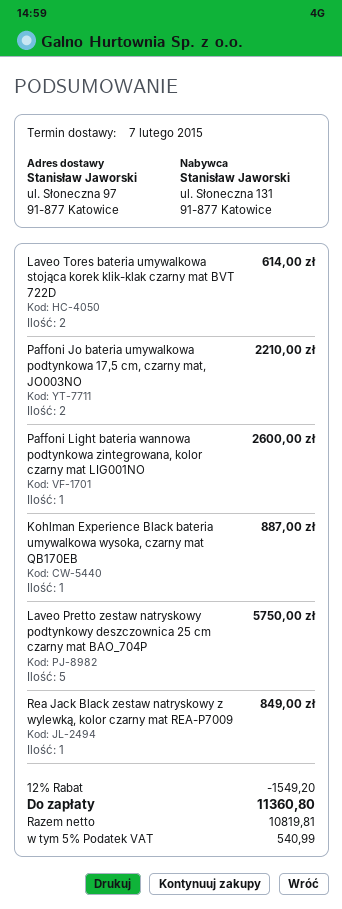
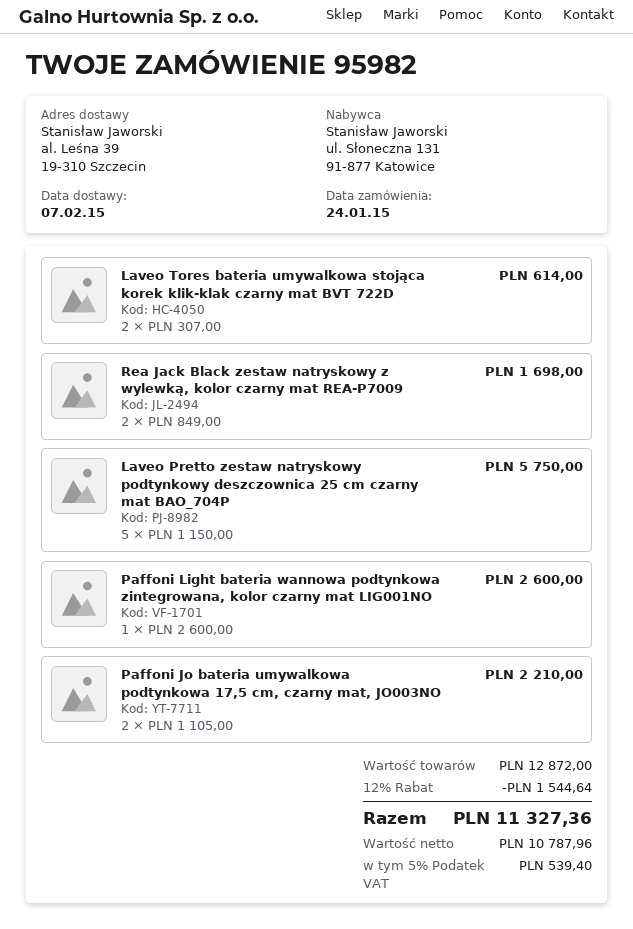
ship to: ul. Słoneczna 97, 91-877 Katowice -> al. Leśna 39, 19-310 Szczecin
Kohlman Experience Black bateria umywalkowa wysoka, czarny mat QB170EB: 1 for 887.00 -> none
Rea Jack Black zestaw natryskowy z wylewką, kolor czarny mat REA-P7009: 1 for 849.00 -> 2 for 1698.00
discount: 12% = 1549.20 -> 12% = 1544.64
net: 10819.81 -> 10787.96
tax: 5% = 540.99 -> 5% = 539.40
total: 11360.80 -> 11327.36

